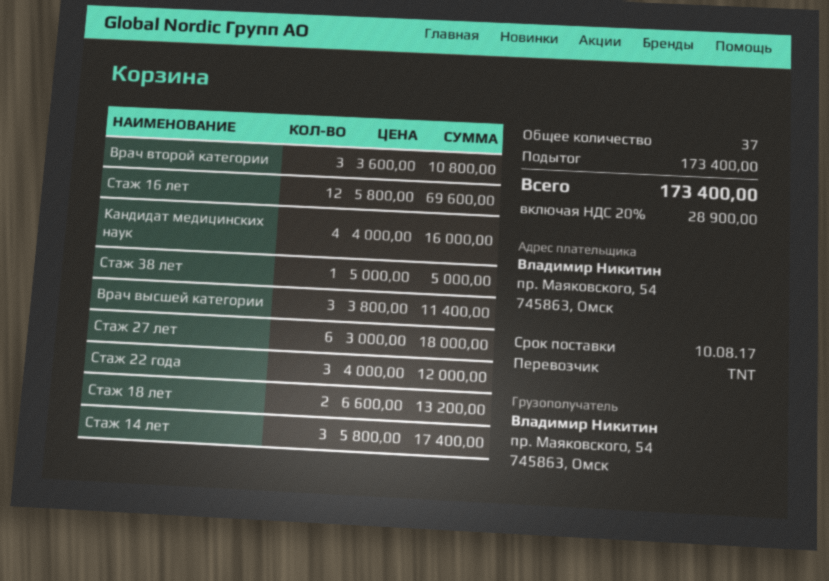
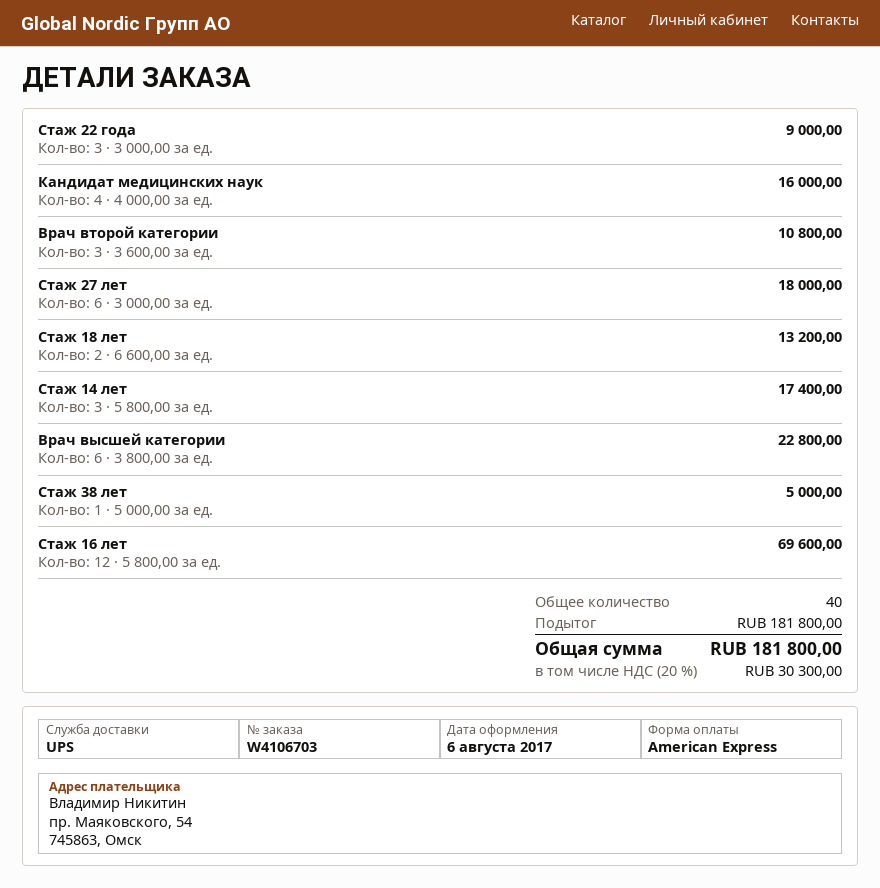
shipping method: TNT -> UPS
Врач высшей категории: 3 x 3800.00 = 11400.00 -> 6 x 3800.00 = 22800.00
Стаж 22 года: 3 x 4000.00 = 12000.00 -> 3 x 3000.00 = 9000.00
total quantity: 37 -> 40
subtotal: 173400.00 -> 181800.00
tax: 20% = 28900.00 -> 20% = 30300.00
total: 173400.00 -> 181800.00

